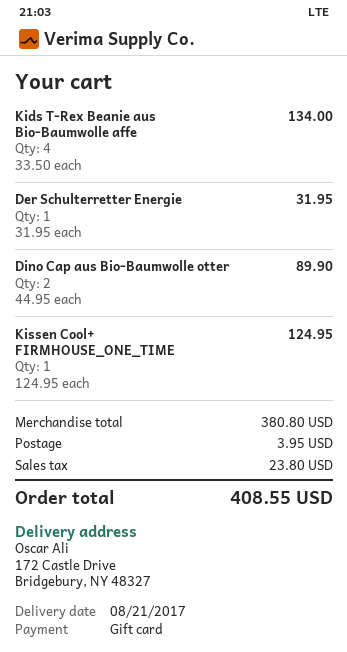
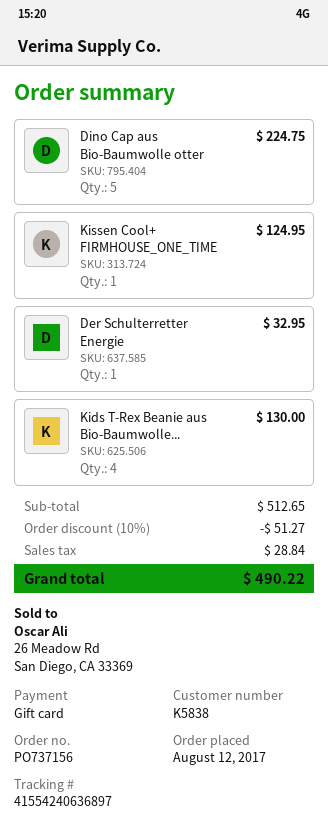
Kids T-Rex Beanie aus Bio-Baumwolle affe: 4 for 134.00 -> 4 for 130.00
Der Schulterretter Energie: 1 for 31.95 -> 1 for 32.95
Dino Cap aus Bio-Baumwolle otter: 2 for 89.90 -> 5 for 224.75
subtotal: 380.80 -> 512.65
discount: none -> 10% = 51.27
shipping: 3.95 -> none
tax: 23.80 -> 28.84
total: 408.55 -> 490.22

